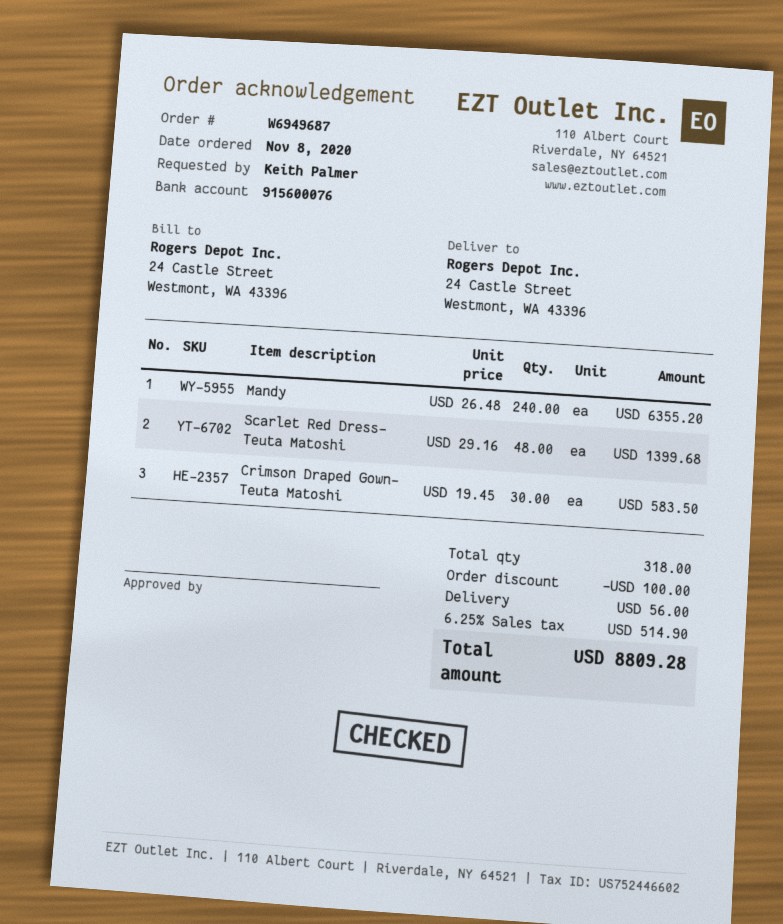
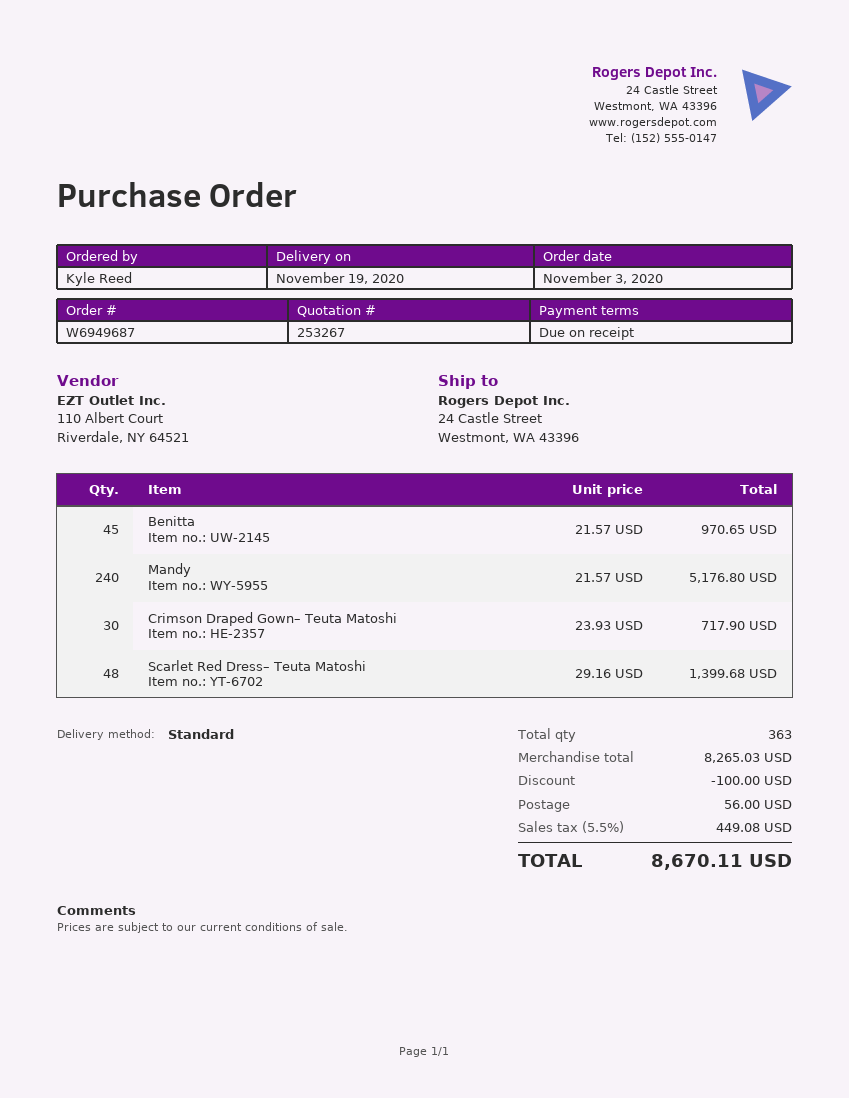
order date: 2020-11-08 -> 2020-11-03
ordered by: Keith Palmer -> Kyle Reed
Mandy: 240 x 26.48 = 6355.20 -> 240 x 21.57 = 5176.80
Crimson Draped Gown– Teuta Matoshi: 30 x 19.45 = 583.50 -> 30 x 23.93 = 717.90
Benitta: none -> 45 x 21.57 = 970.65
total quantity: 318 -> 363
tax: 6.25% = 514.90 -> 5.5% = 449.08
total: 8809.28 -> 8670.11

